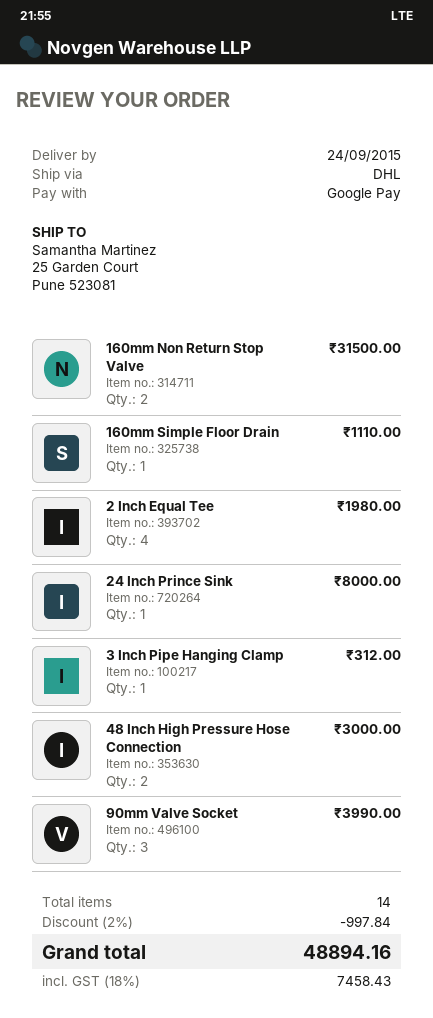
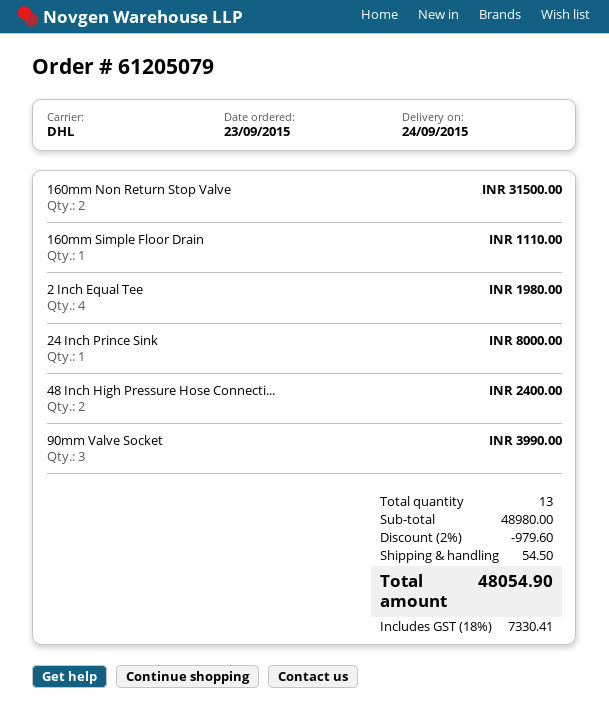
3 Inch Pipe Hanging Clamp: 1 for 312.00 -> none
48 Inch High Pressure Hose Connection: 2 for 3000.00 -> 2 for 2400.00
total quantity: 14 -> 13
discount: 2% = 997.84 -> 2% = 979.60
shipping: none -> 54.50
tax: 18% = 7458.43 -> 18% = 7330.41
total: 48894.16 -> 48054.90

